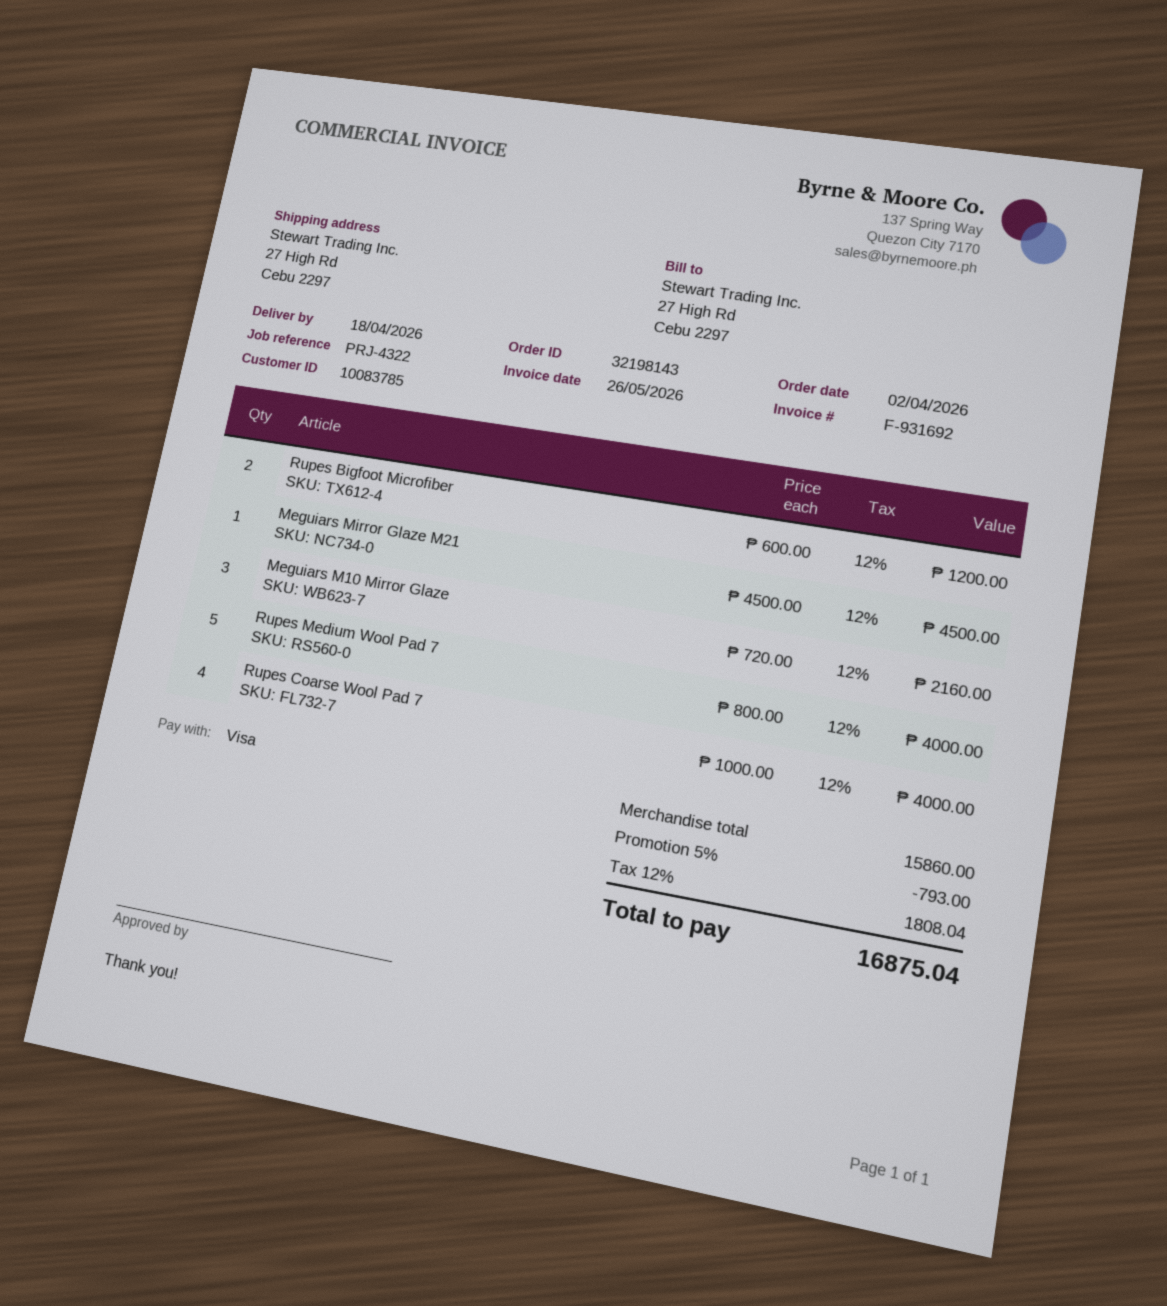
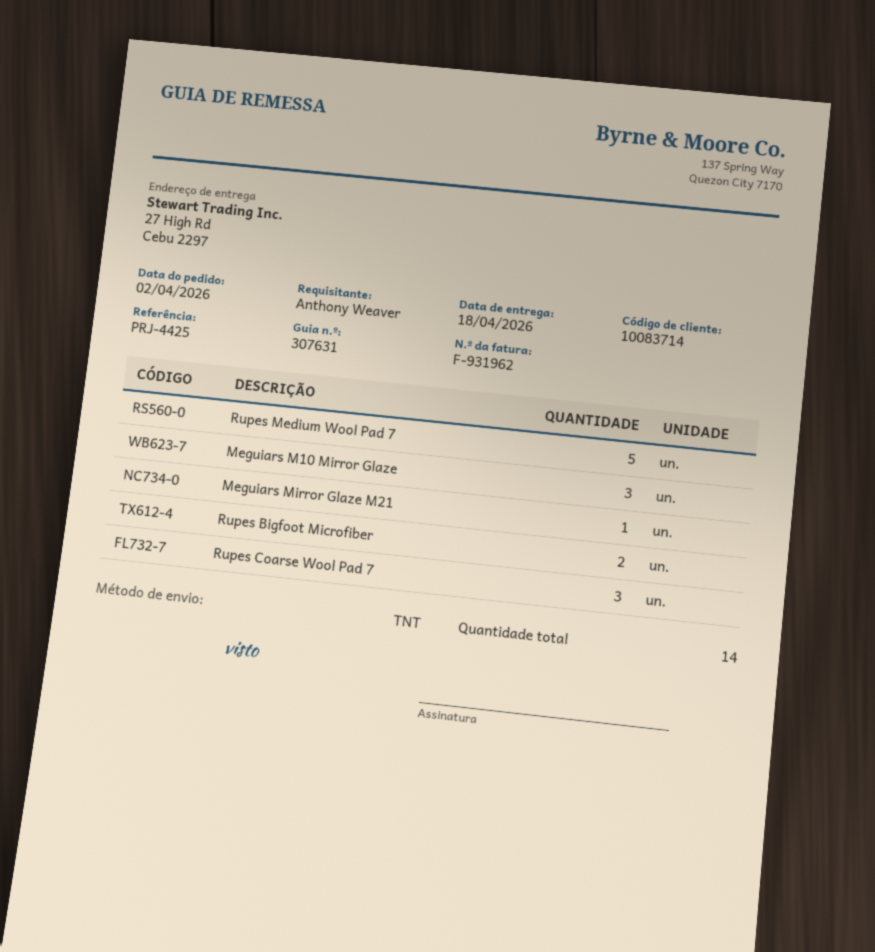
invoice number: F-931692 -> F-931962
customer number: 10083785 -> 10083714
reference: PRJ-4322 -> PRJ-4425
Rupes Coarse Wool Pad 7: 4 -> 3

